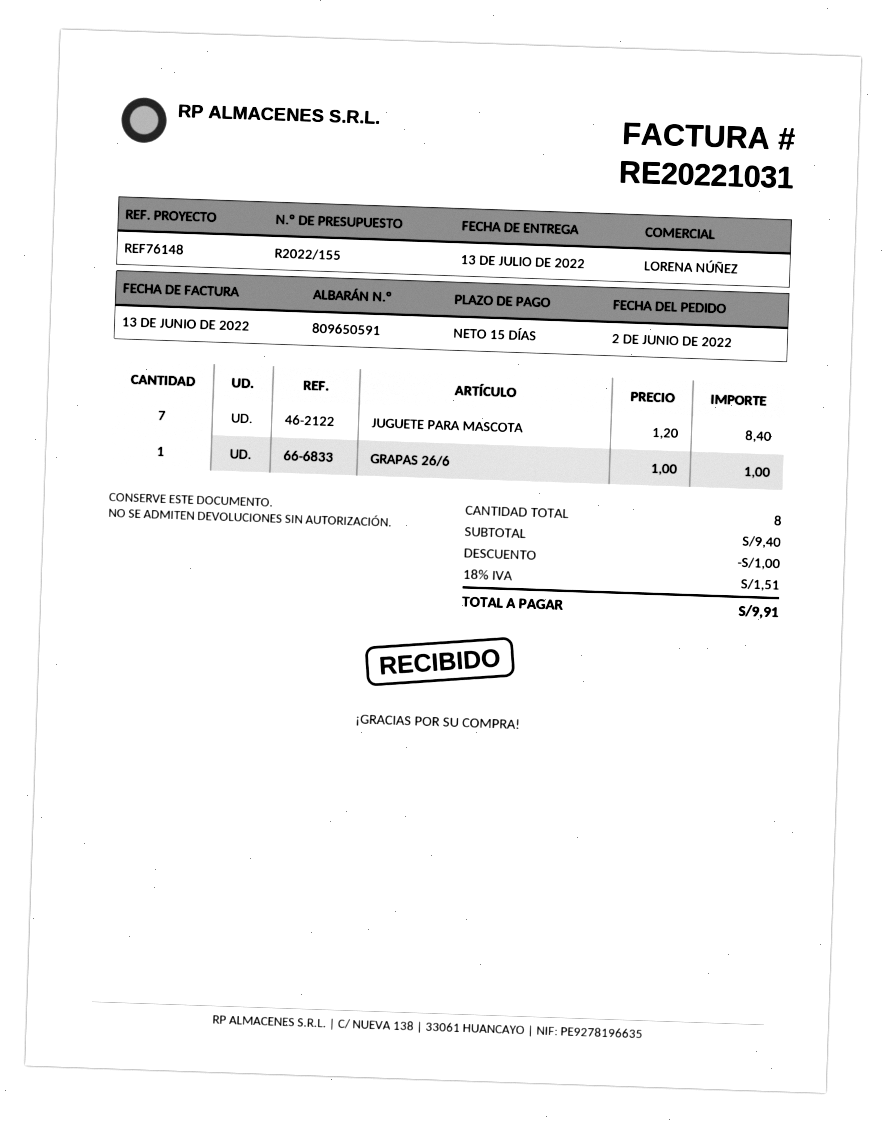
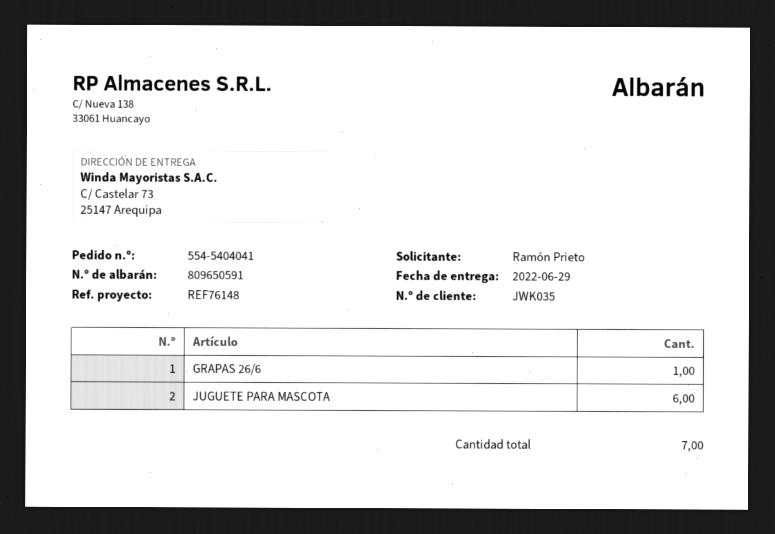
delivery date: 2022-07-13 -> 2022-06-29
JUGUETE PARA MASCOTA: 7 -> 6
total quantity: 8 -> 7

